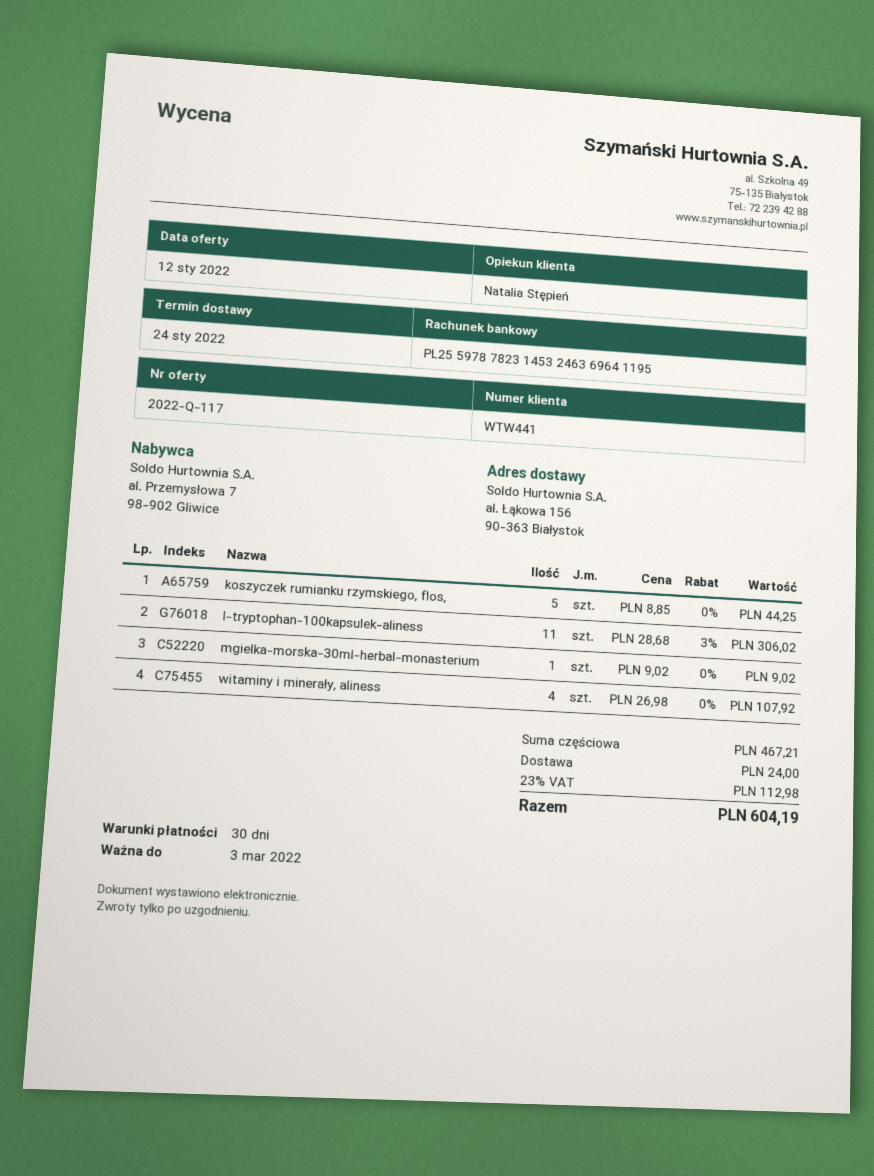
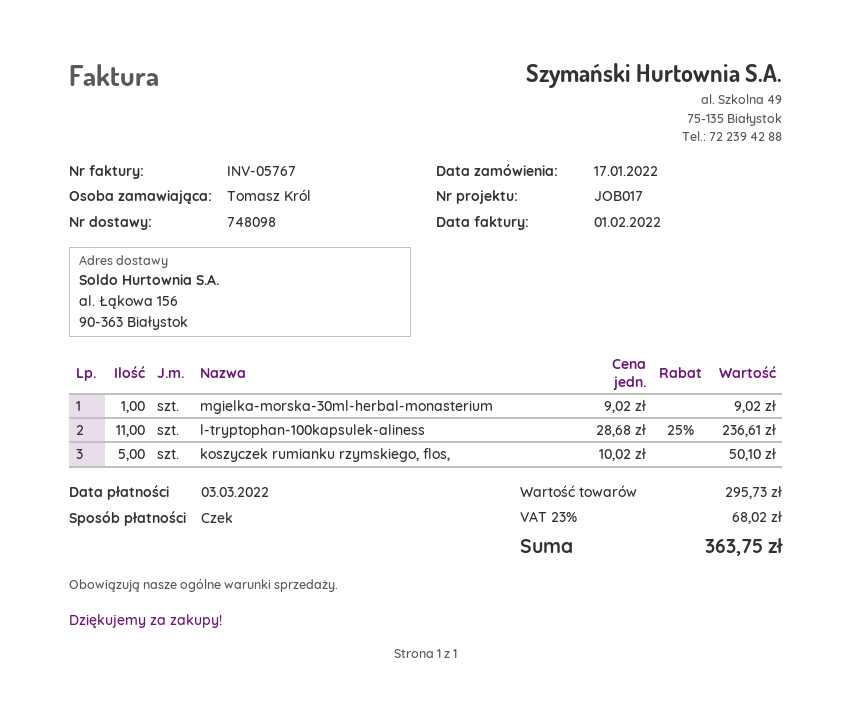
koszyczek rumianku rzymskiego, flos,: 5 x 8.85 = 44.25 -> 5 x 10.02 = 50.10
l-tryptophan-100kapsulek-aliness: 11 x 28.68 - 3% = 306.02 -> 11 x 28.68 - 25% = 236.61
witaminy i minerały, aliness: 4 x 26.98 = 107.92 -> none
subtotal: 467.21 -> 295.73
shipping: 24.00 -> none
tax: 23% = 112.98 -> 23% = 68.02
total: 604.19 -> 363.75

